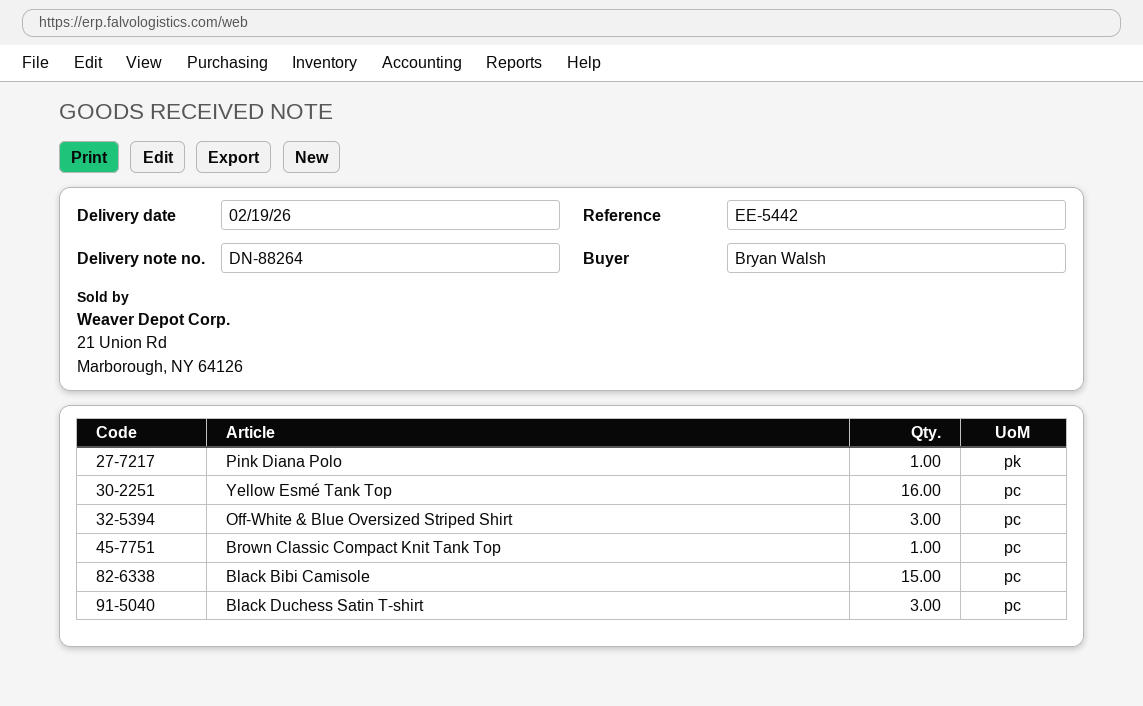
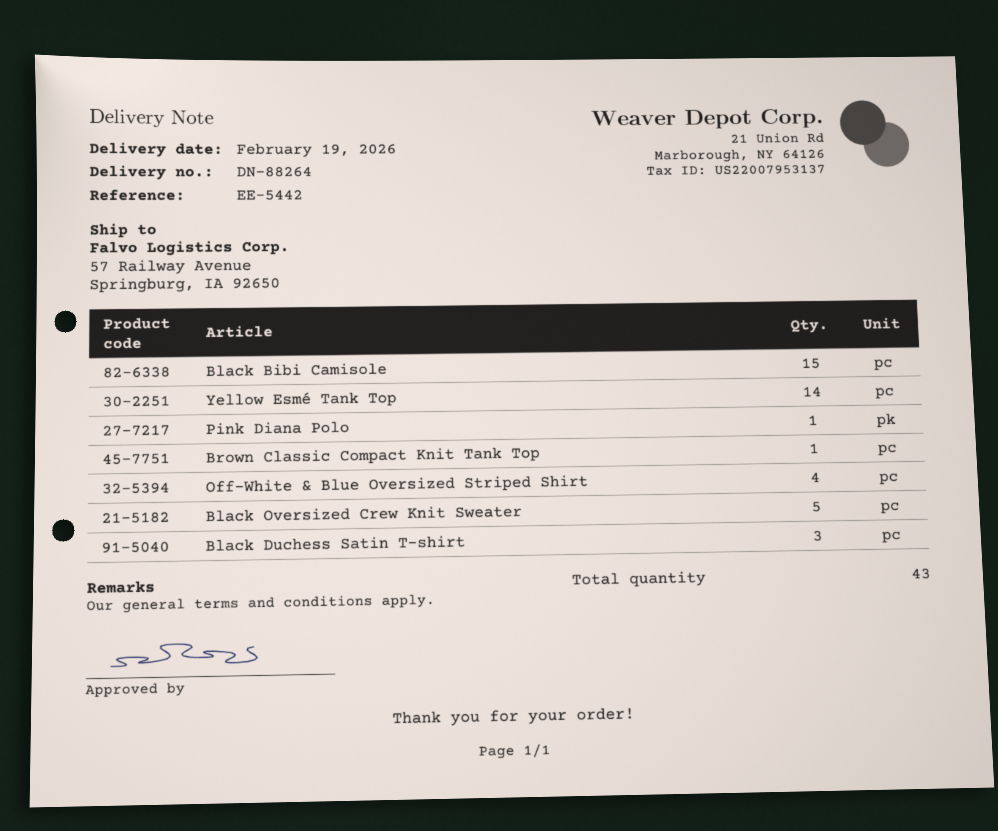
Yellow Esmé Tank Top: 16 -> 14
Off-White & Blue Oversized Striped Shirt: 3 -> 4
Black Oversized Crew Knit Sweater: none -> 5

